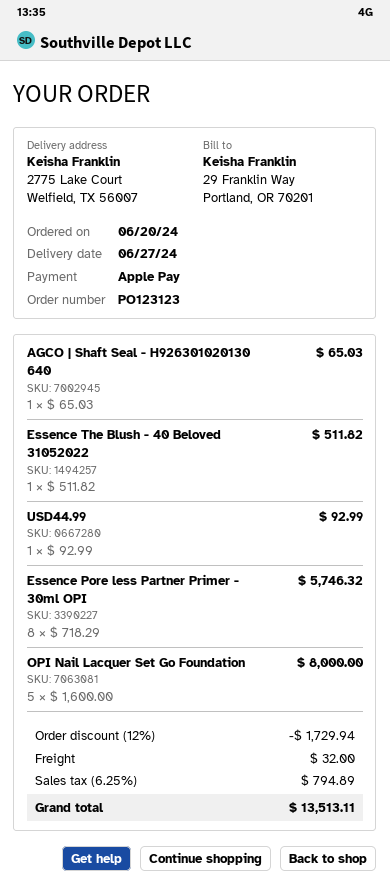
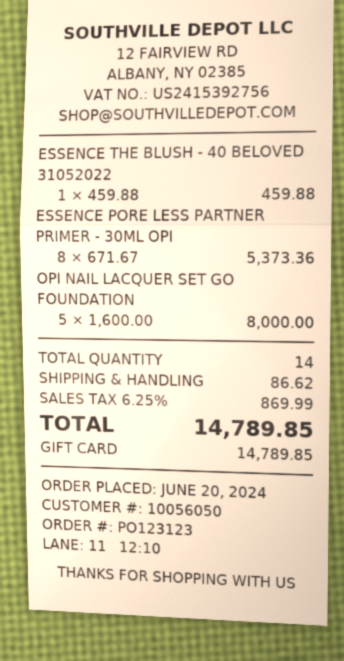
payment method: Apple Pay -> gift card
AGCO | Shaft Seal - H926301020130 640: 1 x 65.03 = 65.03 -> none
Essence The Blush - 40 Beloved 31052022: 1 x 511.82 = 511.82 -> 1 x 459.88 = 459.88
USD44.99: 1 x 92.99 = 92.99 -> none
Essence Pore less Partner Primer - 30ml OPI: 8 x 718.29 = 5746.32 -> 8 x 671.67 = 5373.36
discount: 12% = 1729.94 -> none
shipping: 32.00 -> 86.62
tax: 6.25% = 794.89 -> 6.25% = 869.99
total: 13513.11 -> 14789.85

